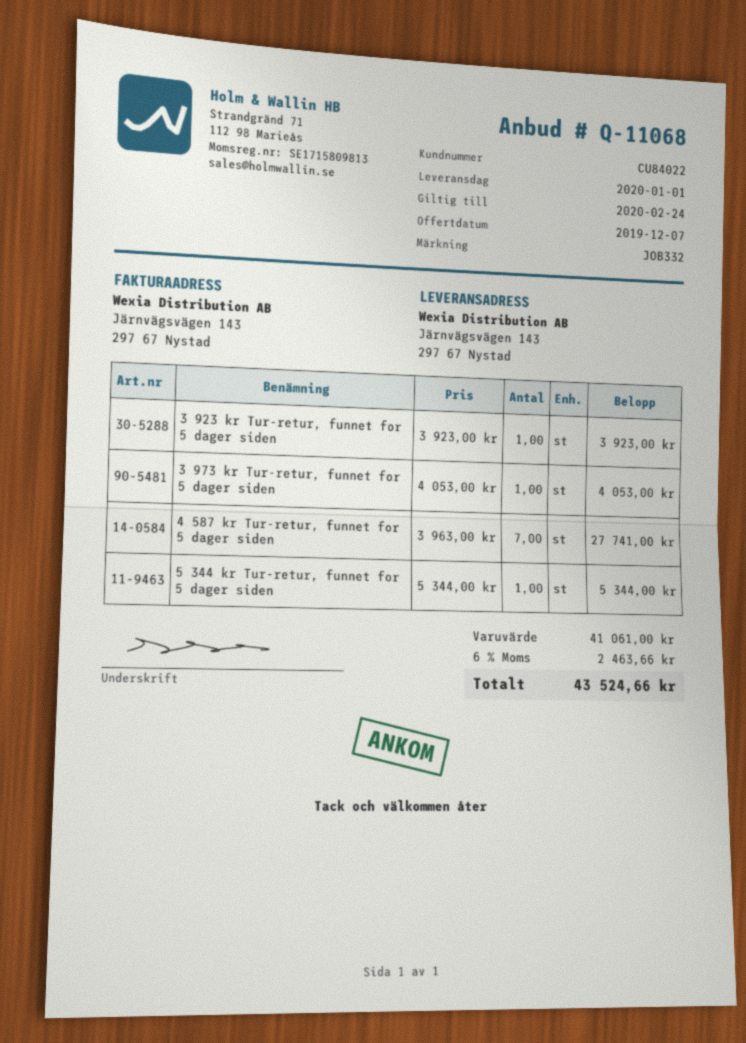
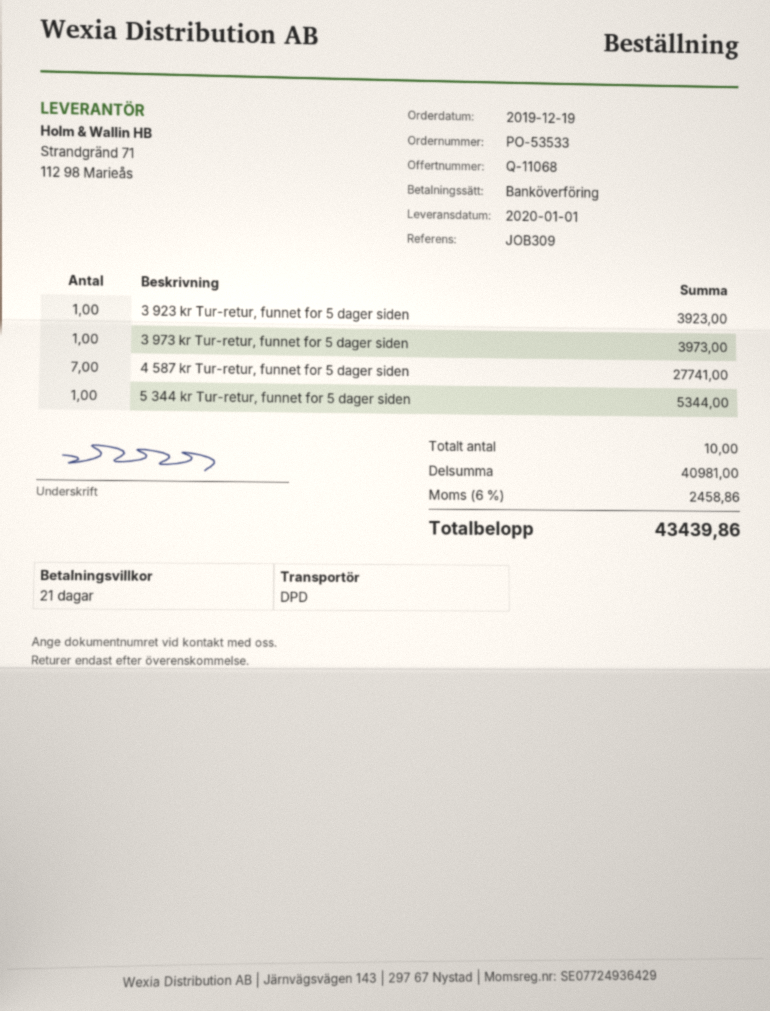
reference: JOB332 -> JOB309
3 973 kr Tur-retur, funnet for 5 dager siden: 1 for 4053.00 -> 1 for 3973.00
subtotal: 41061.00 -> 40981.00
tax: 6% = 2463.66 -> 6% = 2458.86
total: 43524.66 -> 43439.86

